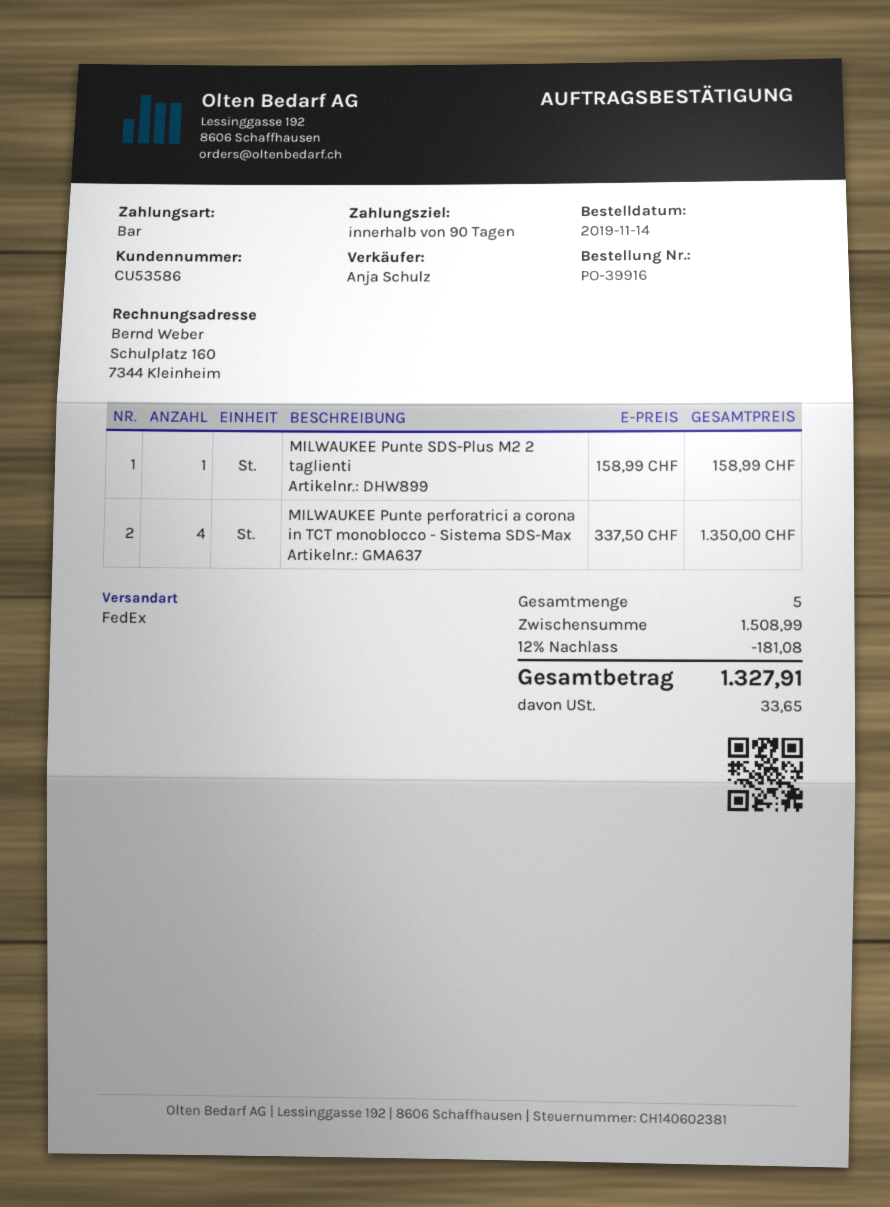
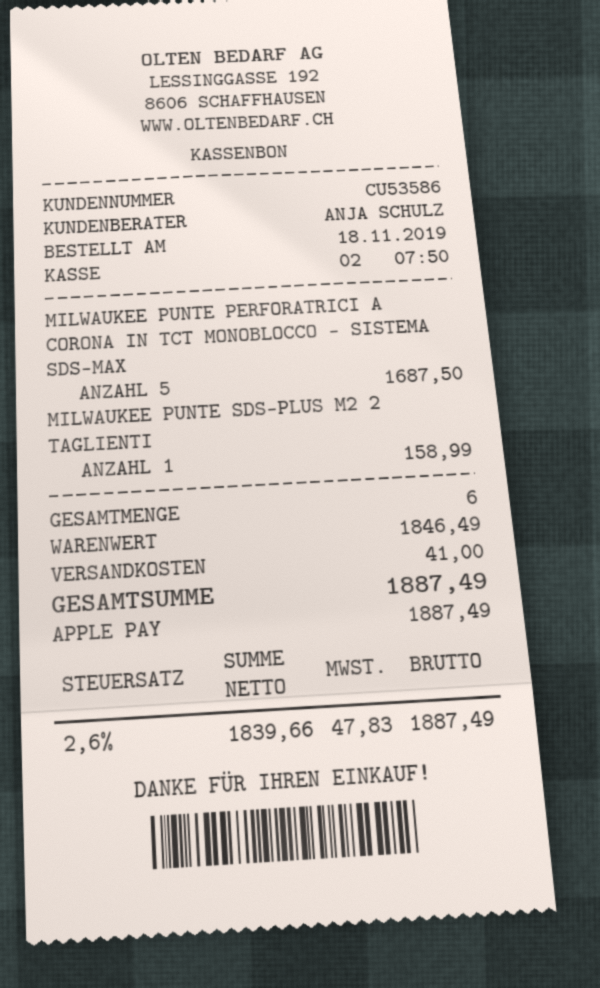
order date: 2019-11-14 -> 2019-11-18
payment method: cash -> Apple Pay
MILWAUKEE Punte perforatrici a corona in TCT monoblocco - Sistema SDS-Max: 4 for 1350.00 -> 5 for 1687.50
total quantity: 5 -> 6
subtotal: 1508.99 -> 1846.49
discount: 12% = 181.08 -> none
shipping: none -> 41.00
tax: 33.65 -> 47.83
total: 1327.91 -> 1887.49

